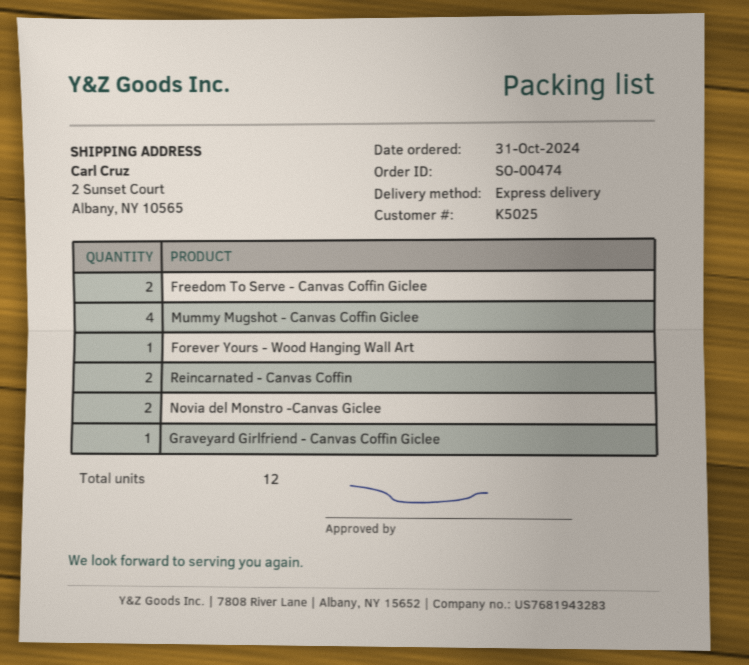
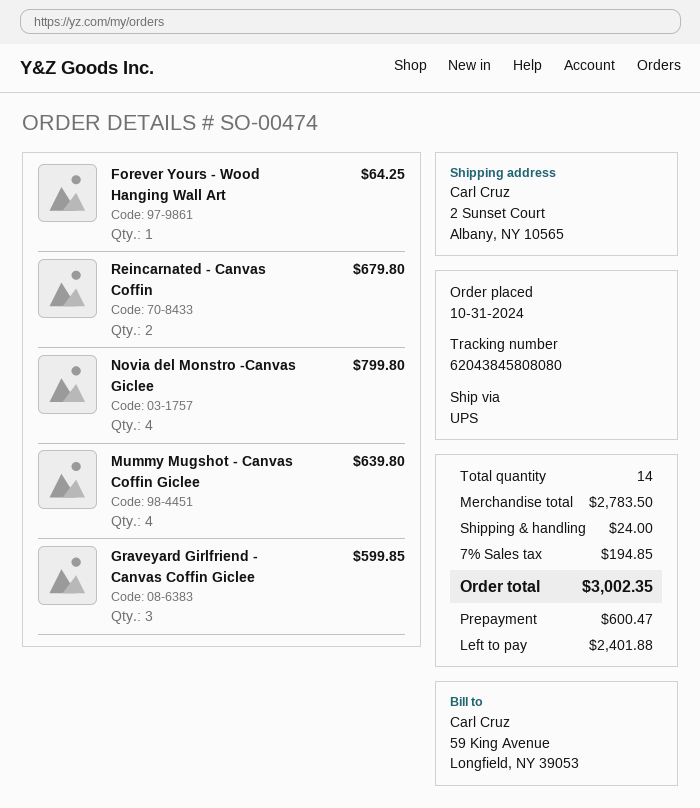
shipping method: express -> UPS
Freedom To Serve - Canvas Coffin Giclee: 2 -> none
Novia del Monstro -Canvas Giclee: 2 -> 4
Graveyard Girlfriend - Canvas Coffin Giclee: 1 -> 3
total quantity: 12 -> 14

